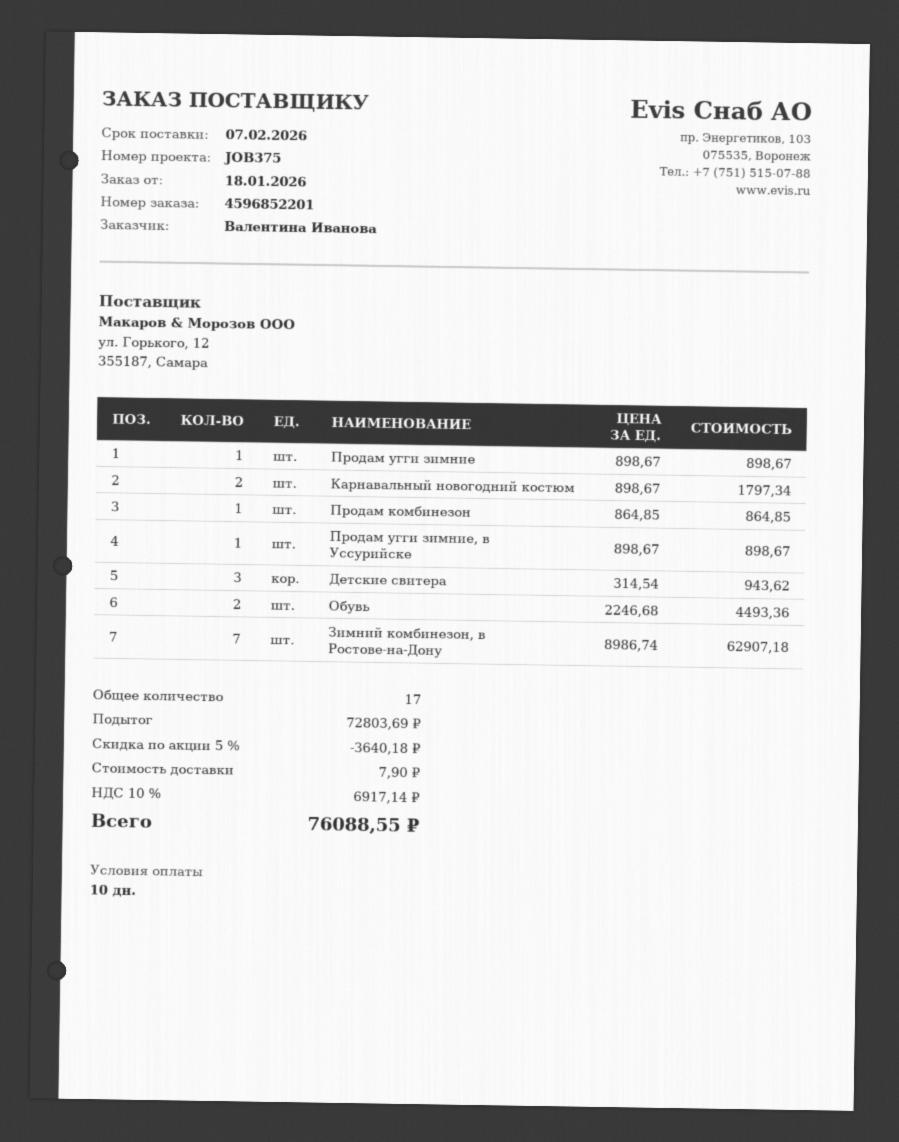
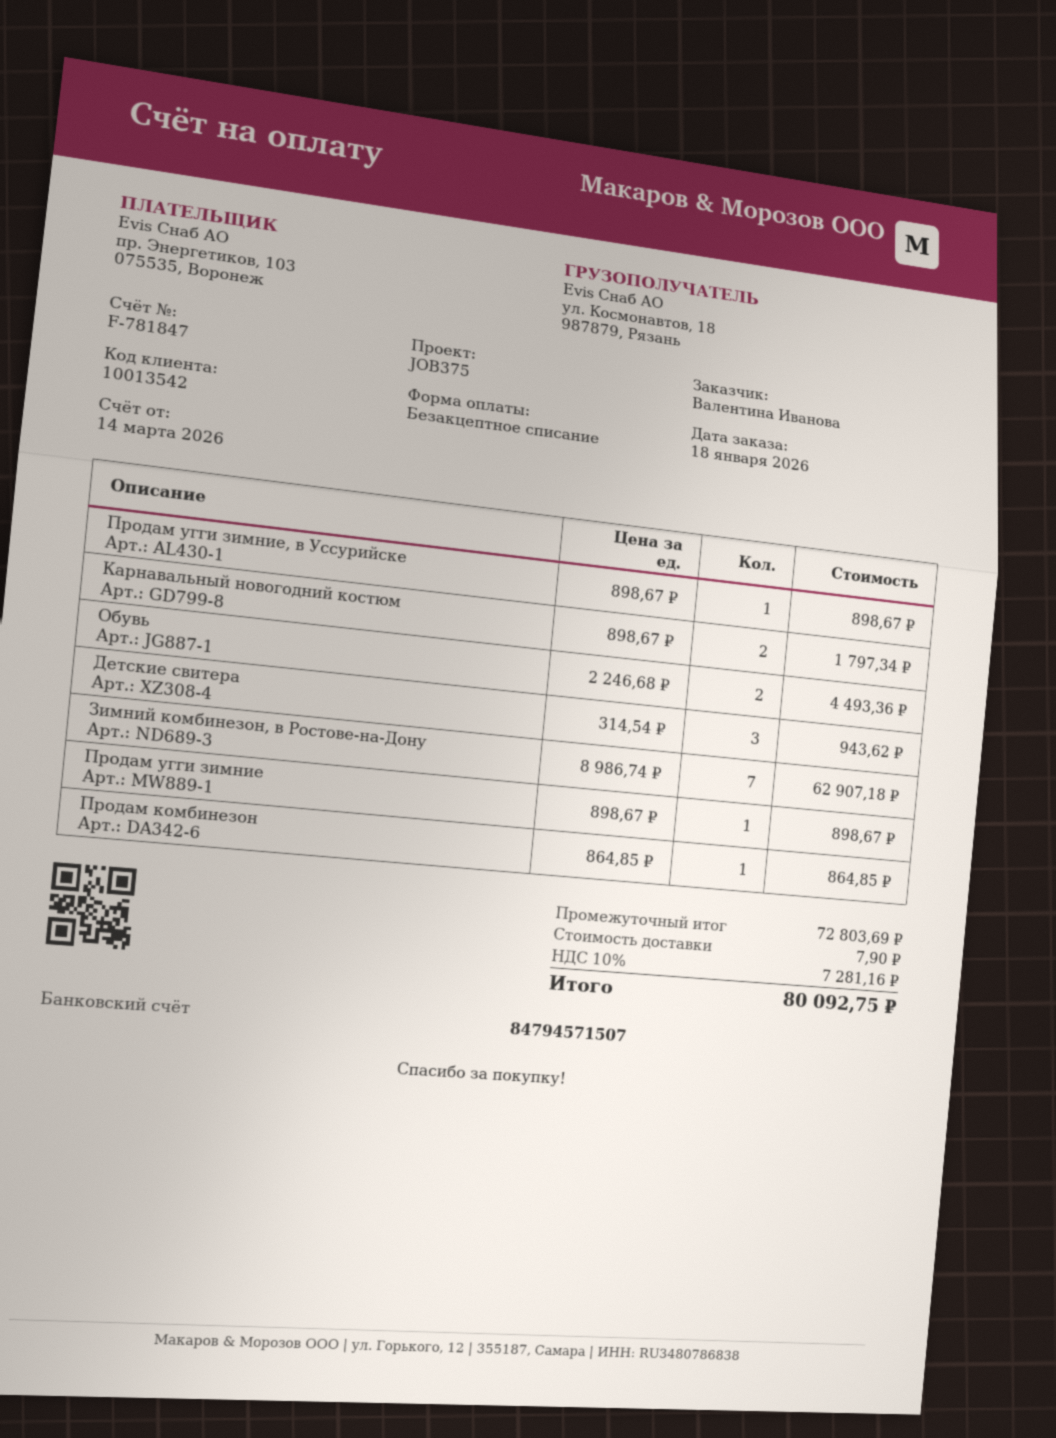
discount: 5% = 3640.18 -> none
tax: 10% = 6917.14 -> 10% = 7281.16
total: 76088.55 -> 80092.75

